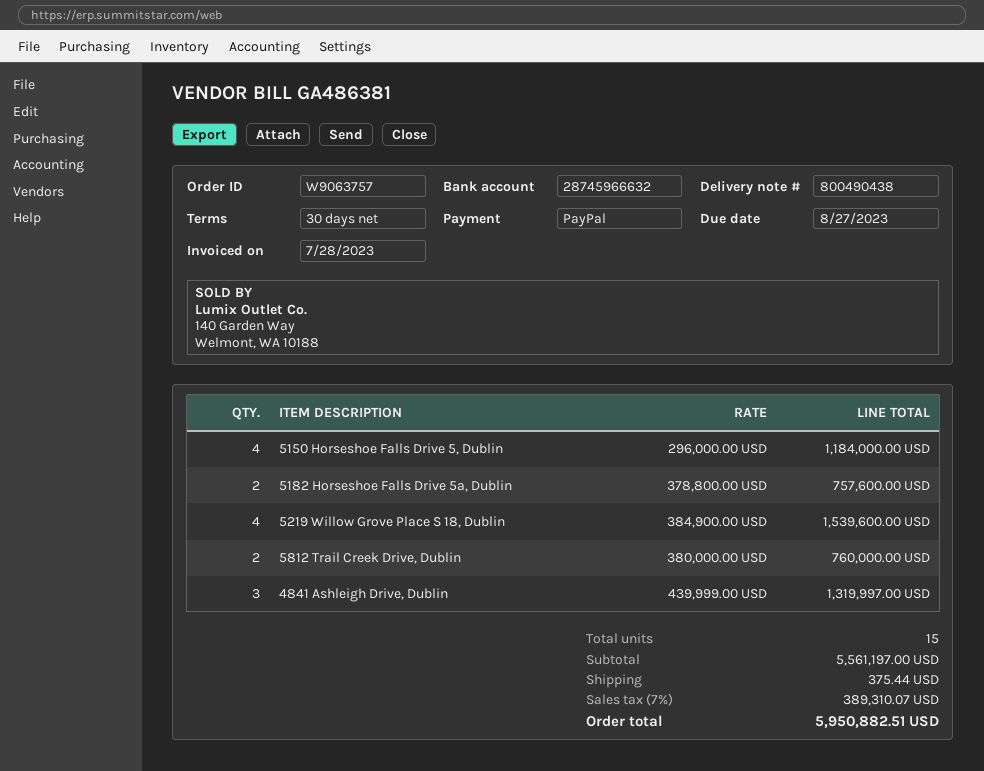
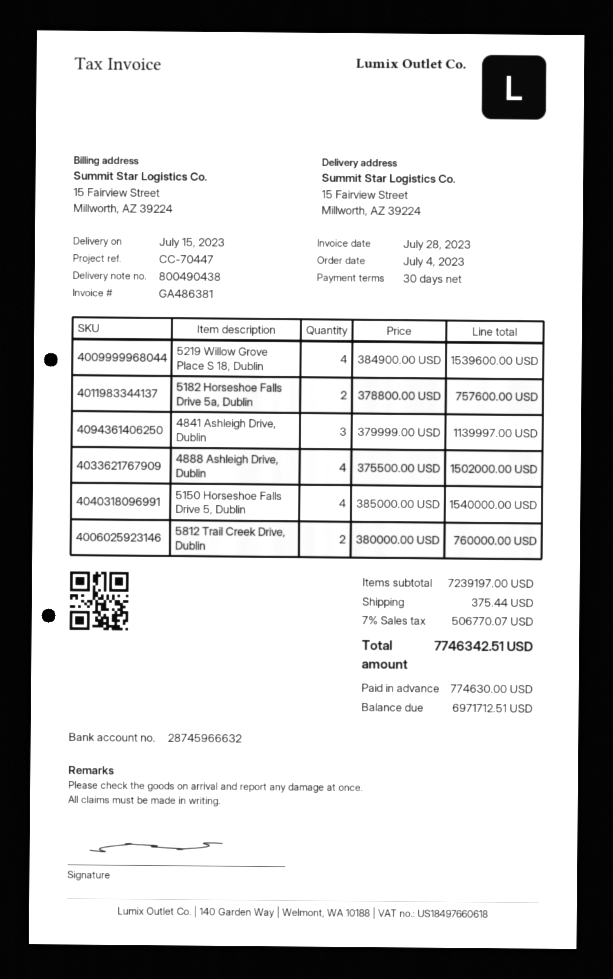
5150 Horseshoe Falls Drive 5, Dublin: 4 x 296000.00 = 1184000.00 -> 4 x 385000.00 = 1540000.00
4841 Ashleigh Drive, Dublin: 3 x 439999.00 = 1319997.00 -> 3 x 379999.00 = 1139997.00
4888 Ashleigh Drive, Dublin: none -> 4 x 375500.00 = 1502000.00
subtotal: 5561197.00 -> 7239197.00
tax: 7% = 389310.07 -> 7% = 506770.07
total: 5950882.51 -> 7746342.51

